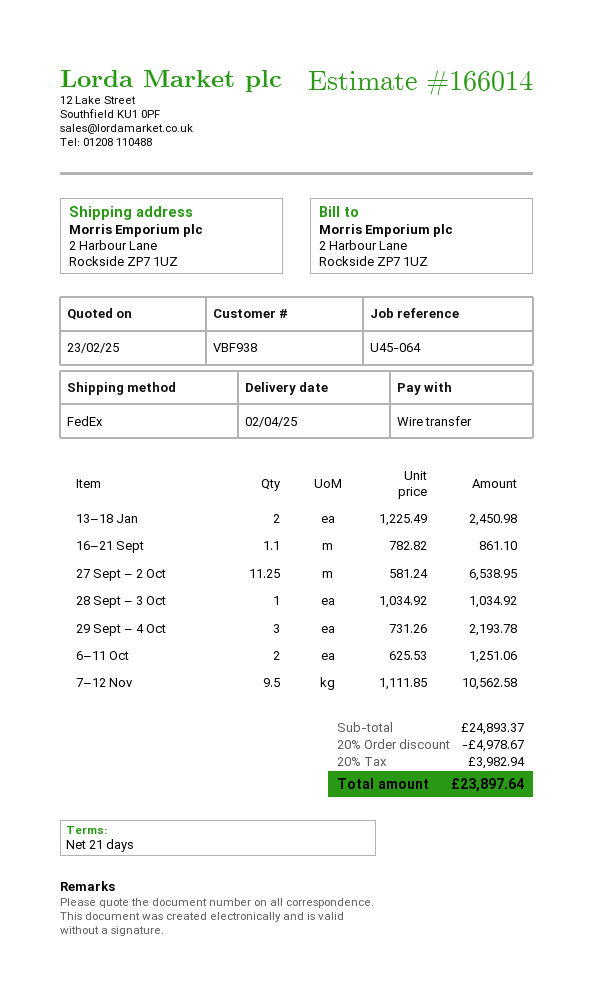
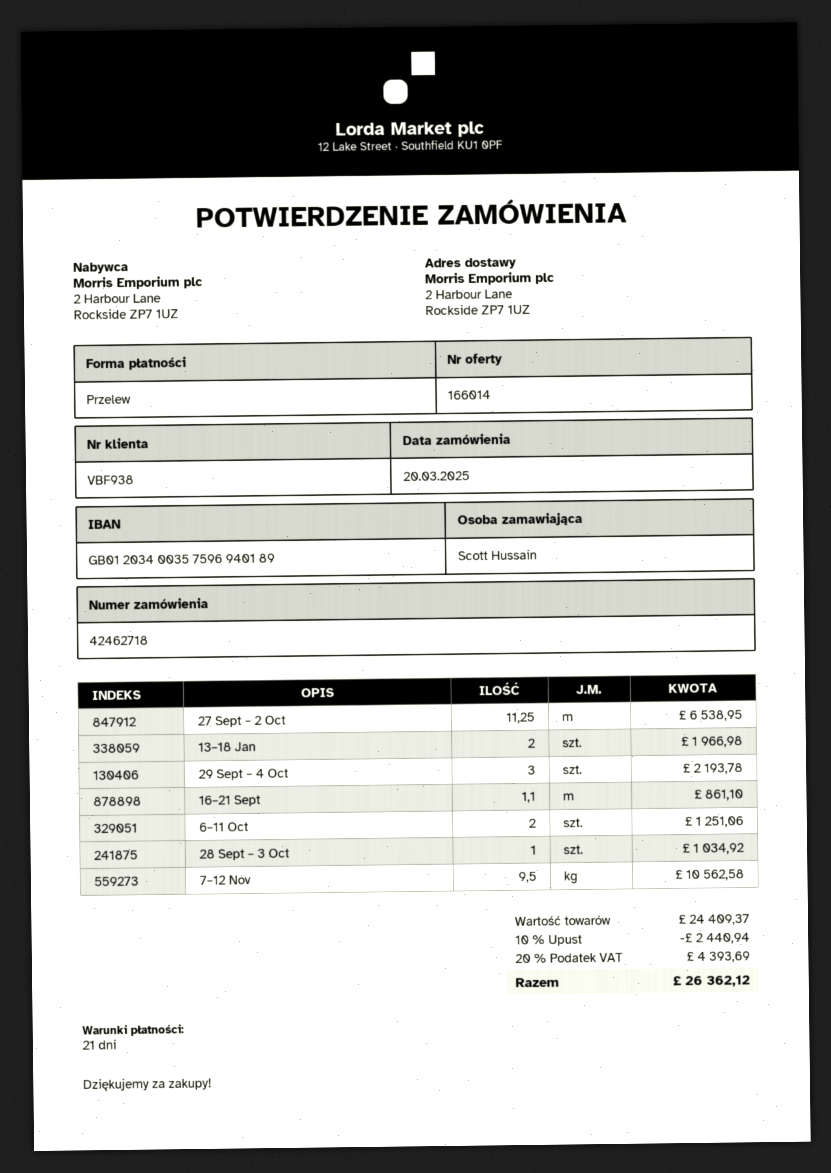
13–18 Jan: 2 for 2450.98 -> 2 for 1966.98
subtotal: 24893.37 -> 24409.37
discount: 20% = 4978.67 -> 10% = 2440.94
tax: 20% = 3982.94 -> 20% = 4393.69
total: 23897.64 -> 26362.12

